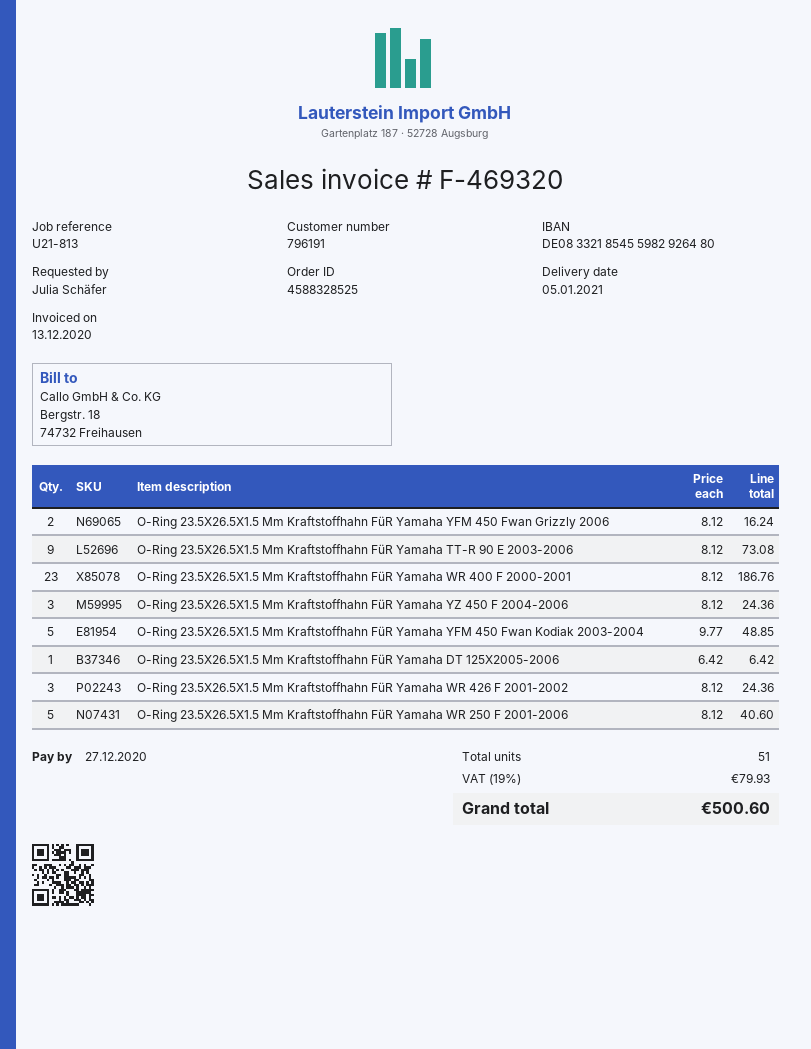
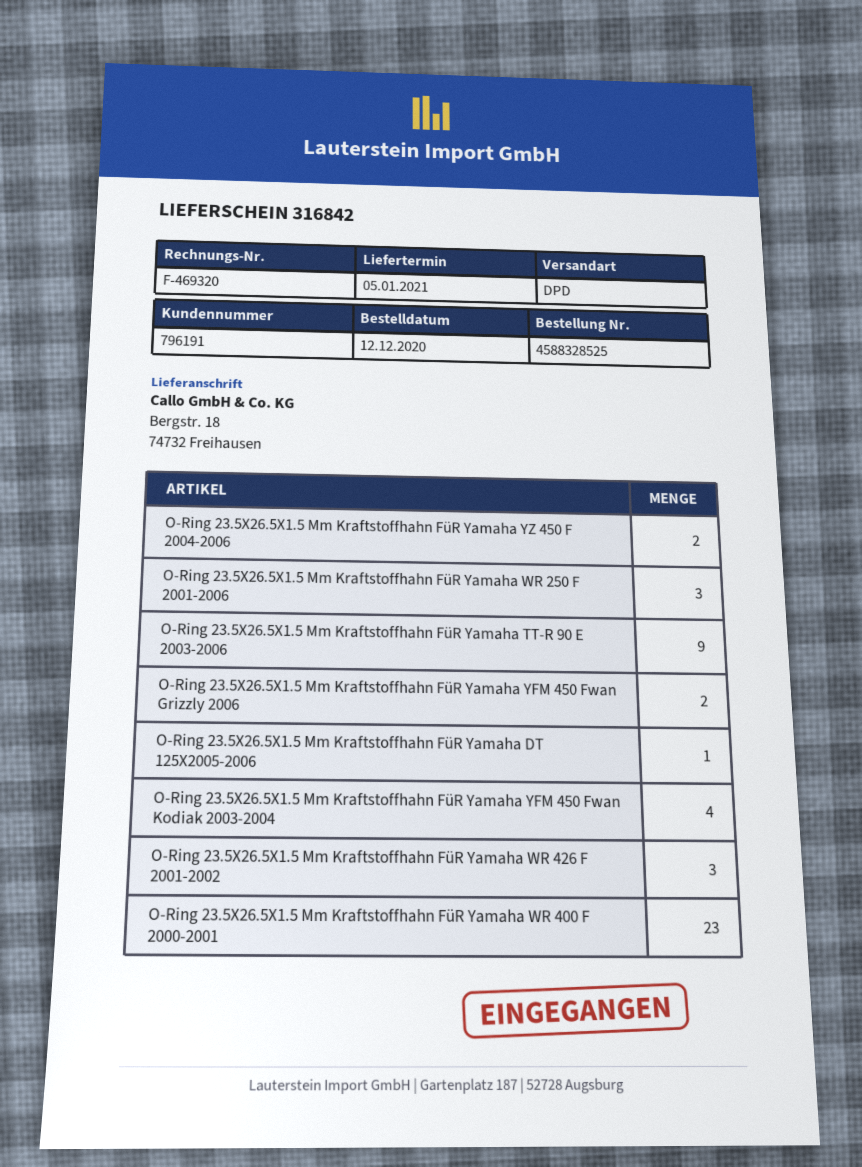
O-Ring 23.5X26.5X1.5 Mm Kraftstoffhahn FüR Yamaha YZ 450 F 2004-2006: 3 -> 2
O-Ring 23.5X26.5X1.5 Mm Kraftstoffhahn FüR Yamaha YFM 450 Fwan Kodiak 2003-2004: 5 -> 4
O-Ring 23.5X26.5X1.5 Mm Kraftstoffhahn FüR Yamaha WR 250 F 2001-2006: 5 -> 3

